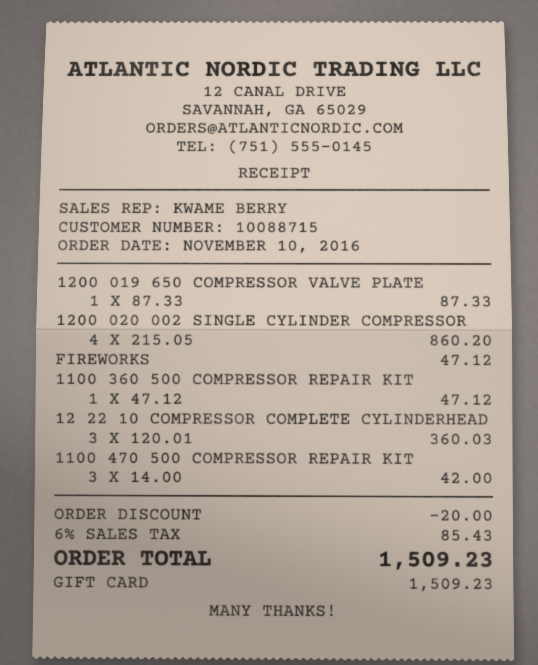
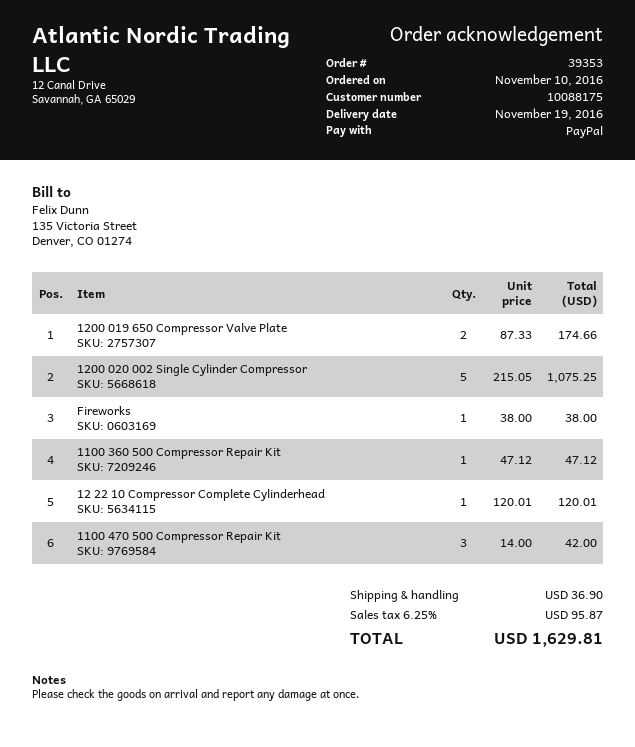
customer number: 10088715 -> 10088175
payment method: gift card -> PayPal
1200 019 650 COMPRESSOR VALVE PLATE: 1 x 87.33 = 87.33 -> 2 x 87.33 = 174.66
1200 020 002 SINGLE CYLINDER COMPRESSOR: 4 x 215.05 = 860.20 -> 5 x 215.05 = 1075.25
FIREWORKS: 1 x 47.12 = 47.12 -> 1 x 38.00 = 38.00
12 22 10 COMPRESSOR COMPLETE CYLINDERHEAD: 3 x 120.01 = 360.03 -> 1 x 120.01 = 120.01
discount: 20.00 -> none
shipping: none -> 36.90
tax: 6% = 85.43 -> 6.25% = 95.87
total: 1509.23 -> 1629.81

